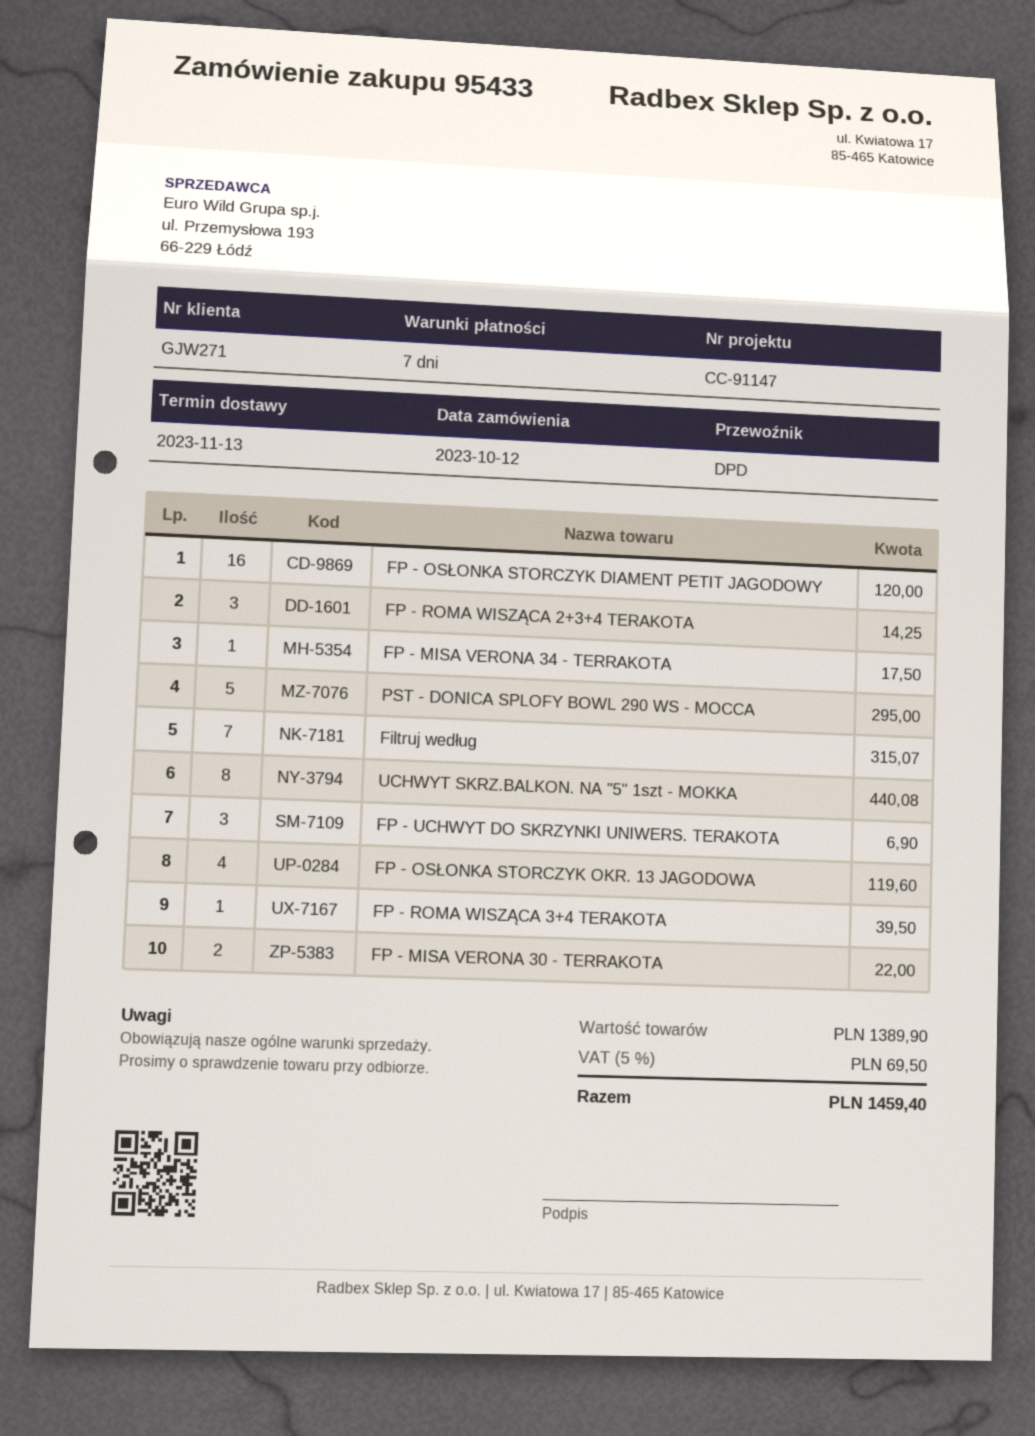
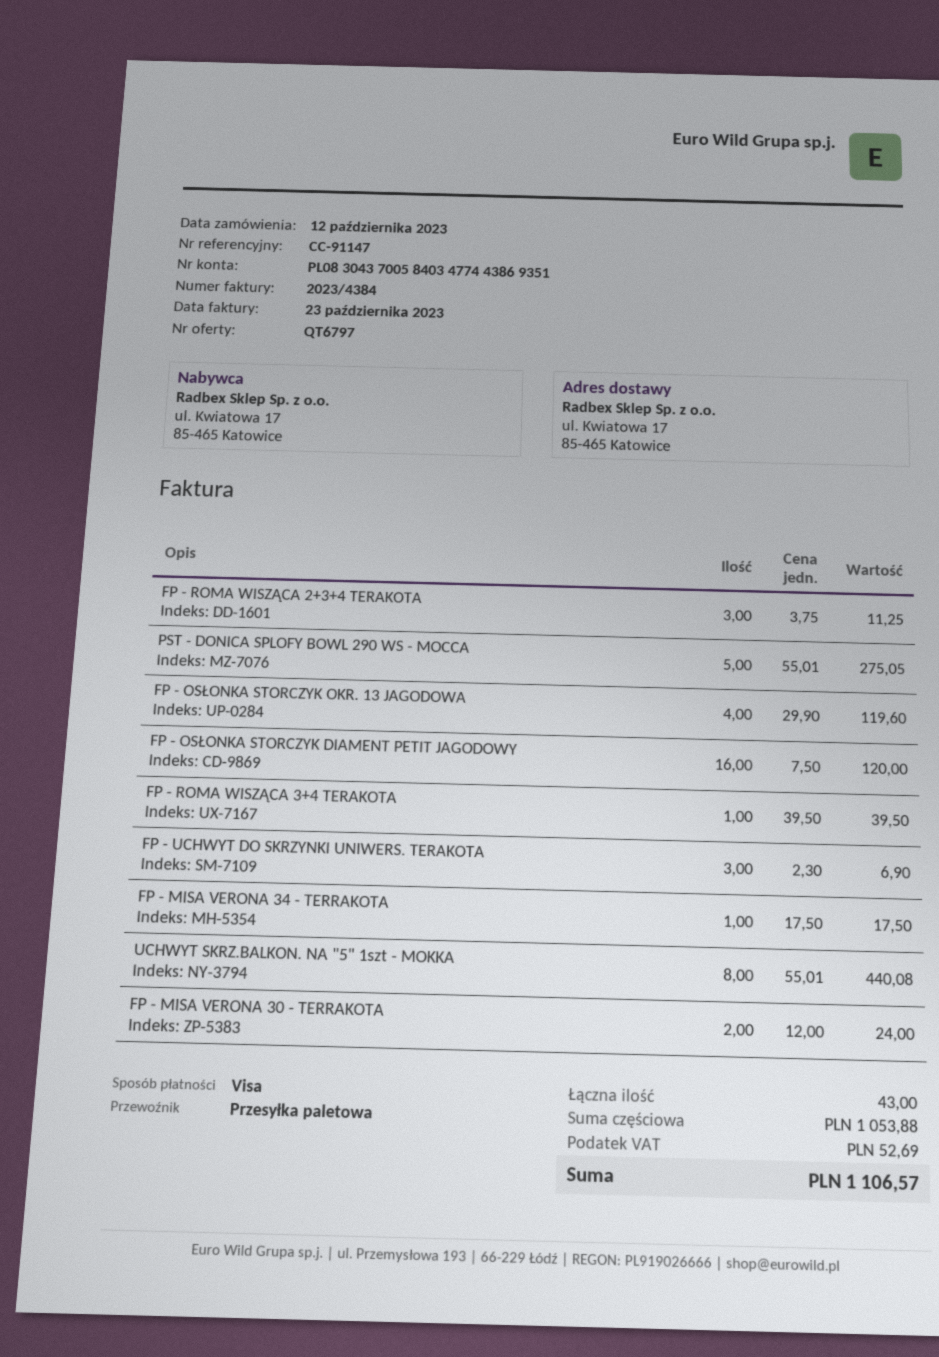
shipping method: DPD -> pallet freight
FP - ROMA WISZĄCA 2+3+4 TERAKOTA: 3 for 14.25 -> 3 for 11.25
PST - DONICA SPLOFY BOWL 290 WS - MOCCA: 5 for 295.00 -> 5 for 275.05
Filtruj według: 7 for 315.07 -> none
FP - MISA VERONA 30 - TERRAKOTA: 2 for 22.00 -> 2 for 24.00
subtotal: 1389.90 -> 1053.88
tax: 69.50 -> 52.69
total: 1459.40 -> 1106.57

